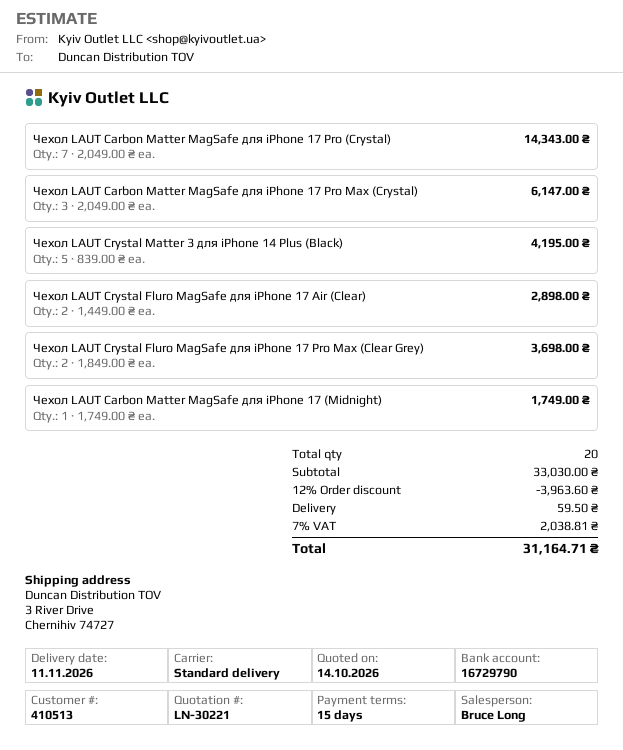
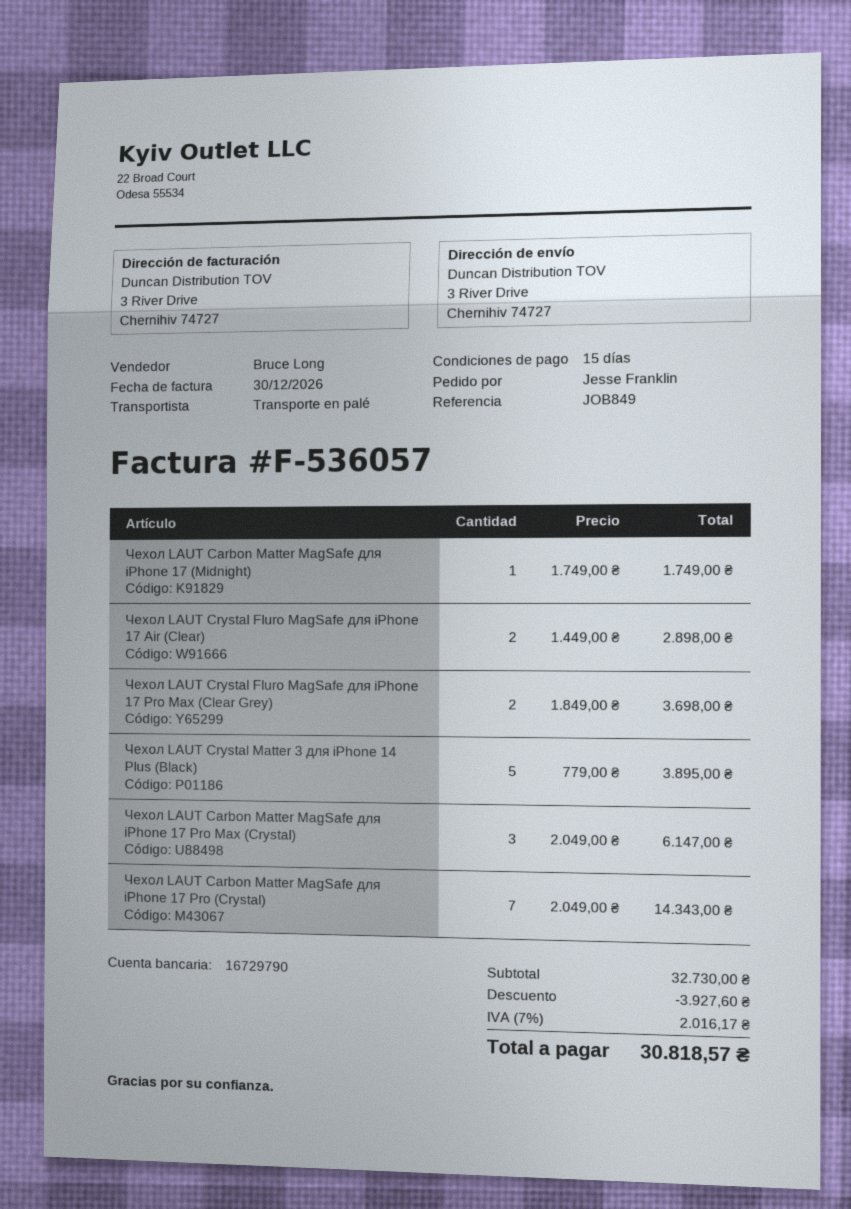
shipping method: standard -> pallet freight
Чехол LAUT Crystal Matter 3 для iPhone 14 Plus (Black): 5 x 839.00 = 4195.00 -> 5 x 779.00 = 3895.00
subtotal: 33030.00 -> 32730.00
discount: 3963.60 -> 3927.60
shipping: 59.50 -> none
tax: 7% = 2038.81 -> 7% = 2016.17
total: 31164.71 -> 30818.57

